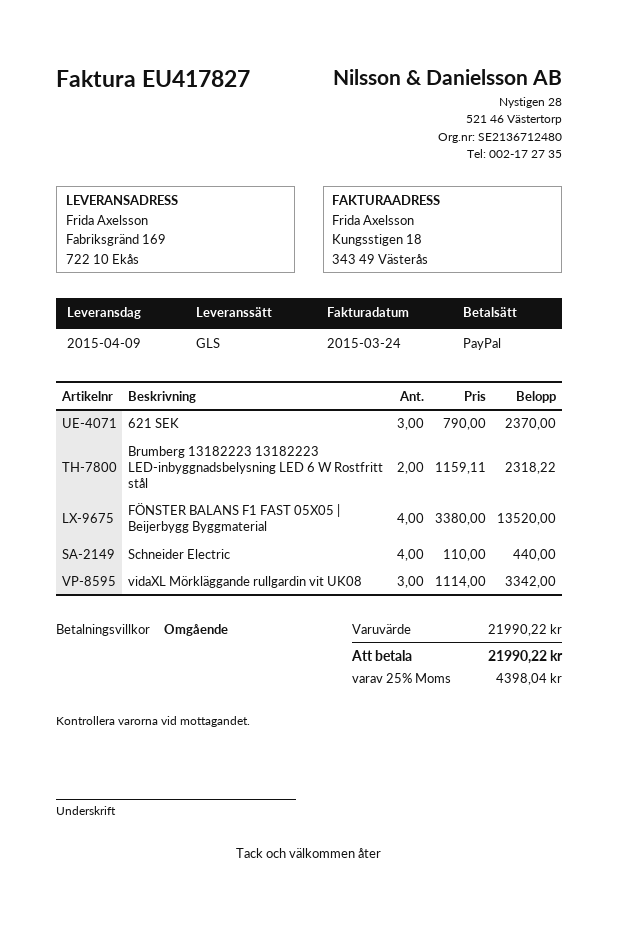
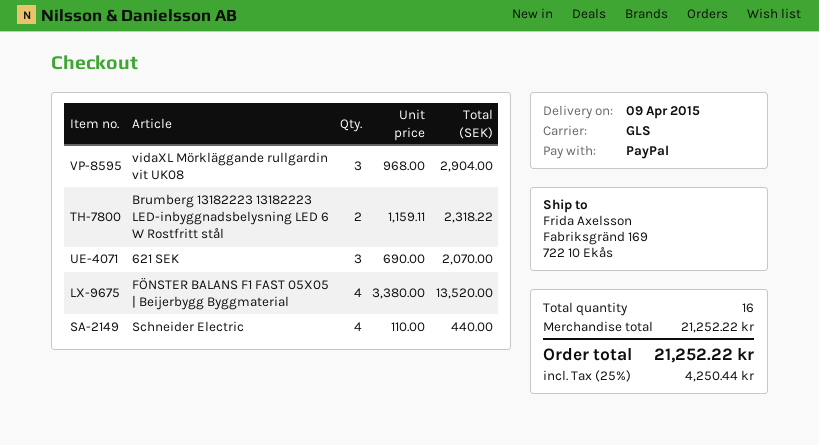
621 SEK: 3 x 790.00 = 2370.00 -> 3 x 690.00 = 2070.00
vidaXL Mörkläggande rullgardin vit UK08: 3 x 1114.00 = 3342.00 -> 3 x 968.00 = 2904.00
subtotal: 21990.22 -> 21252.22
tax: 25% = 4398.04 -> 25% = 4250.44
total: 21990.22 -> 21252.22

